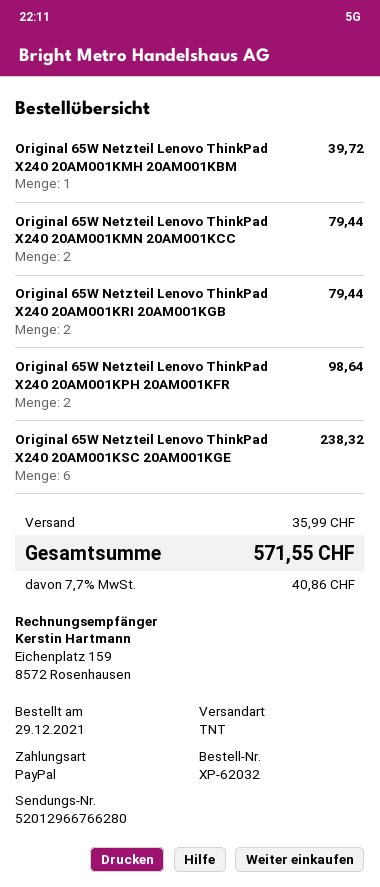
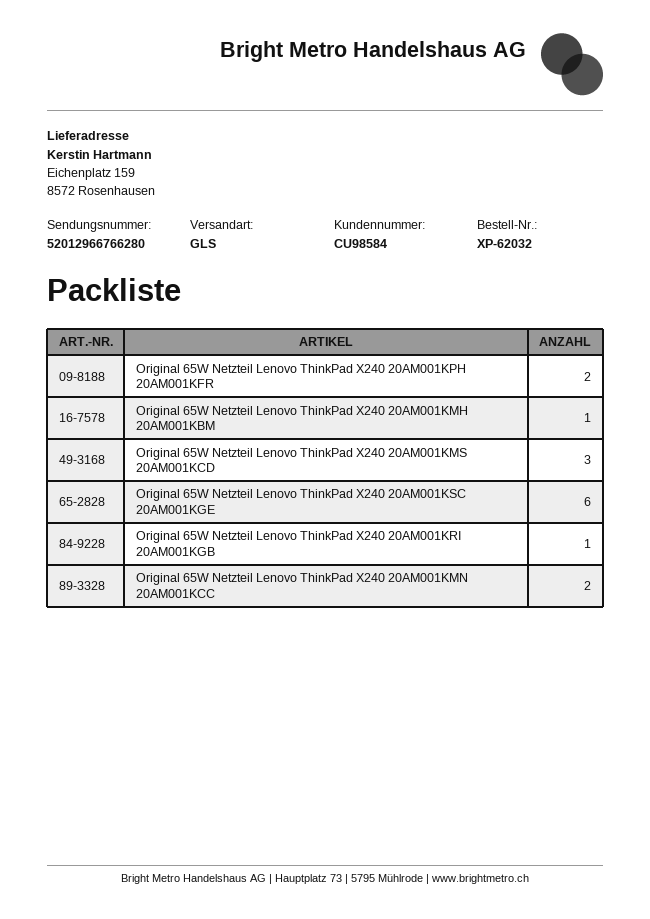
shipping method: TNT -> GLS
Original 65W Netzteil Lenovo ThinkPad X240 20AM001KRI 20AM001KGB: 2 -> 1
Original 65W Netzteil Lenovo ThinkPad X240 20AM001KMS 20AM001KCD: none -> 3

